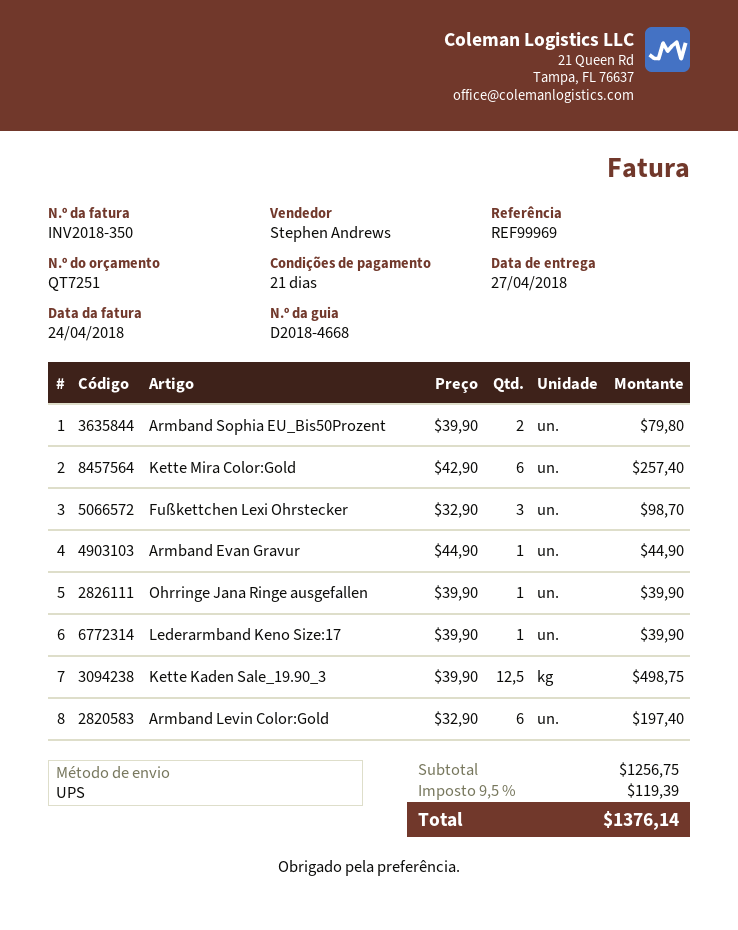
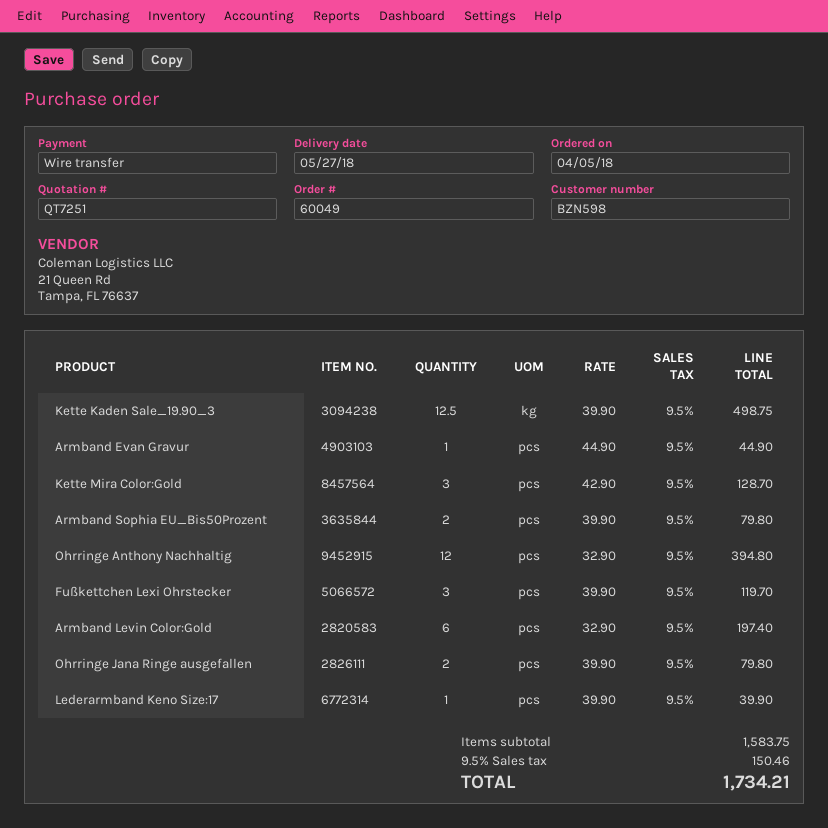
delivery date: 2018-04-27 -> 2018-05-27
Kette Mira Color:Gold: 6 x 42.90 = 257.40 -> 3 x 42.90 = 128.70
Fußkettchen Lexi Ohrstecker: 3 x 32.90 = 98.70 -> 3 x 39.90 = 119.70
Ohrringe Jana Ringe ausgefallen: 1 x 39.90 = 39.90 -> 2 x 39.90 = 79.80
Ohrringe Anthony Nachhaltig: none -> 12 x 32.90 = 394.80
subtotal: 1256.75 -> 1583.75
tax: 9.5% = 119.39 -> 9.5% = 150.46
total: 1376.14 -> 1734.21

